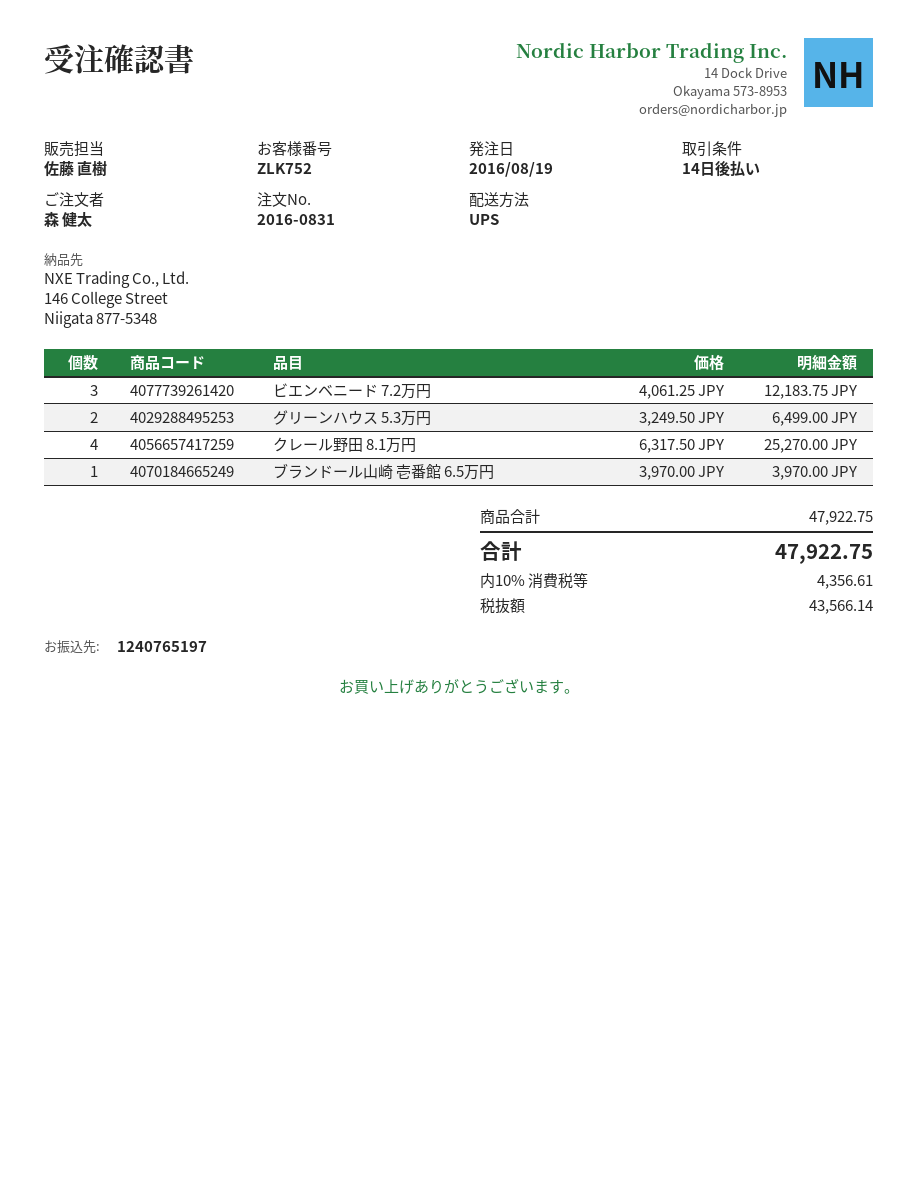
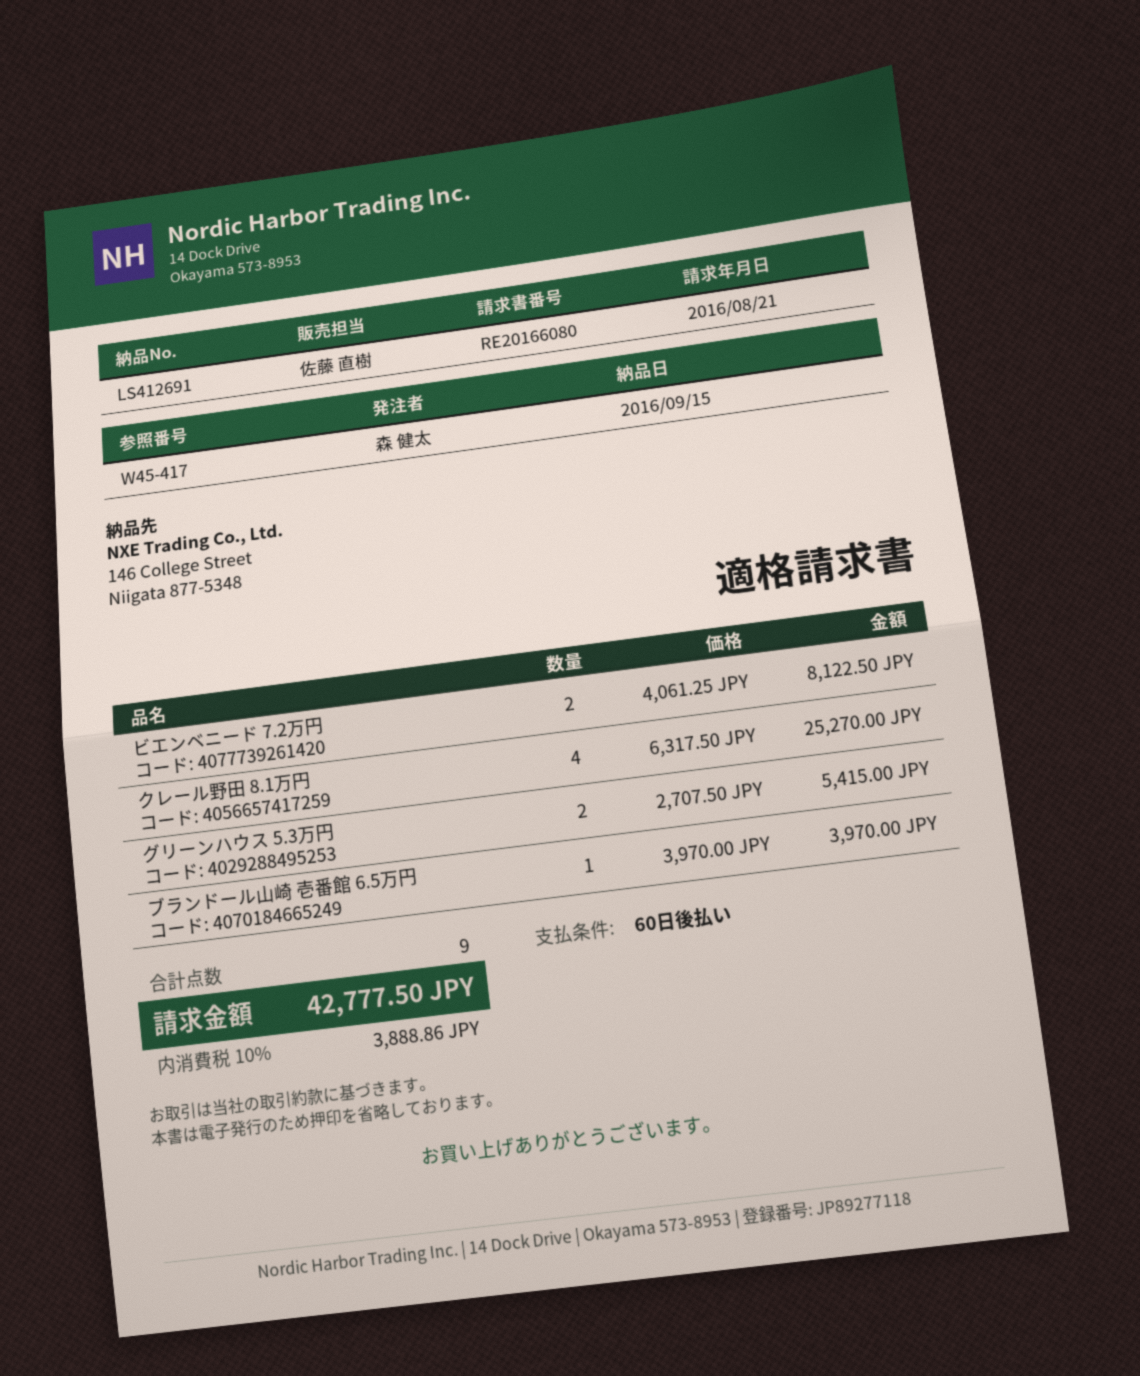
payment terms: 14 days -> 60 days
ビエンベニード 7.2万円: 3 x 4061.25 = 12183.75 -> 2 x 4061.25 = 8122.50
グリーンハウス 5.3万円: 2 x 3249.50 = 6499.00 -> 2 x 2707.50 = 5415.00
tax: 10% = 4356.61 -> 10% = 3888.86
total: 47922.75 -> 42777.50

